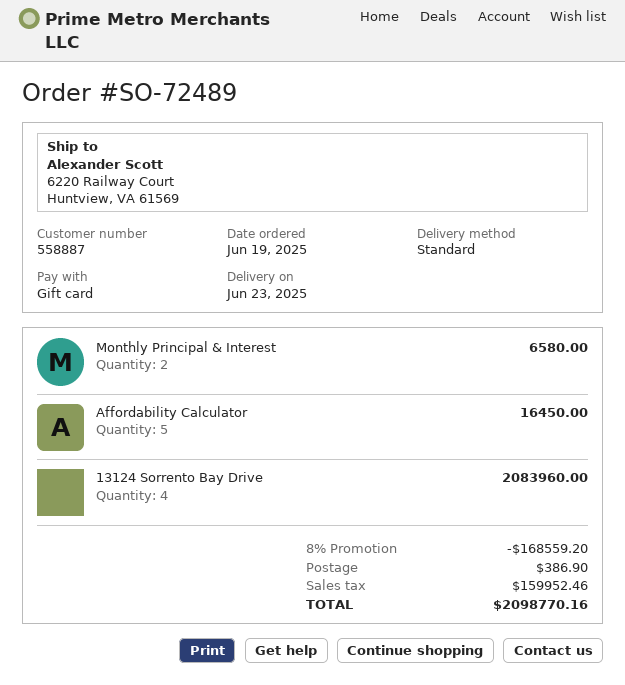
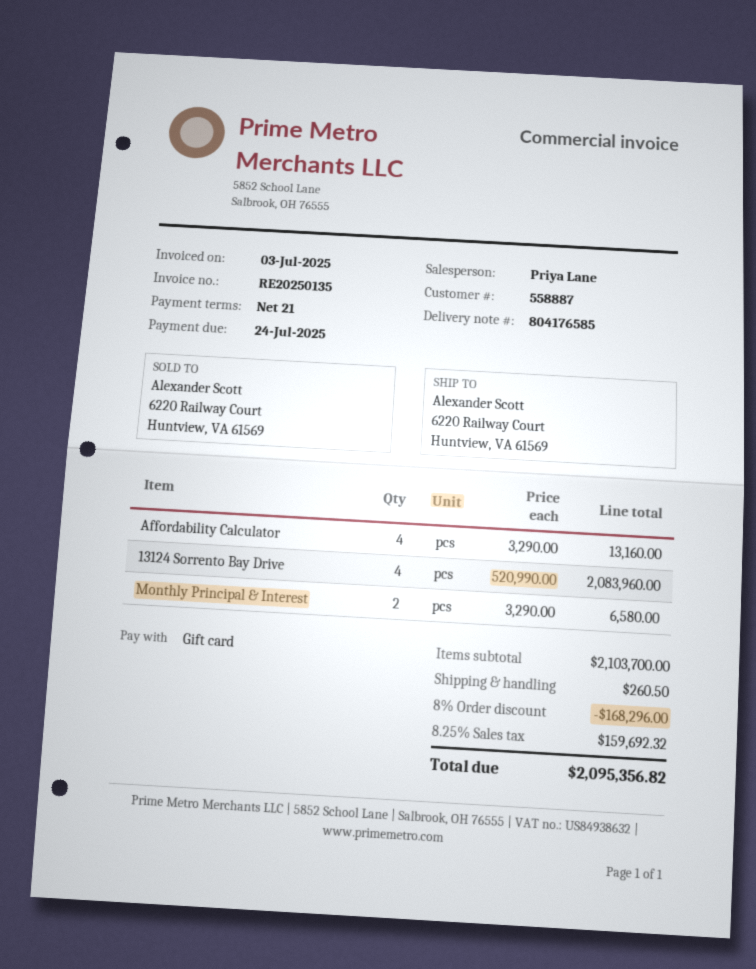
Affordability Calculator: 5 for 16450.00 -> 4 for 13160.00
discount: 8% = 168559.20 -> 8% = 168296.00
shipping: 386.90 -> 260.50
tax: 159952.46 -> 159692.32
total: 2098770.16 -> 2095356.82

